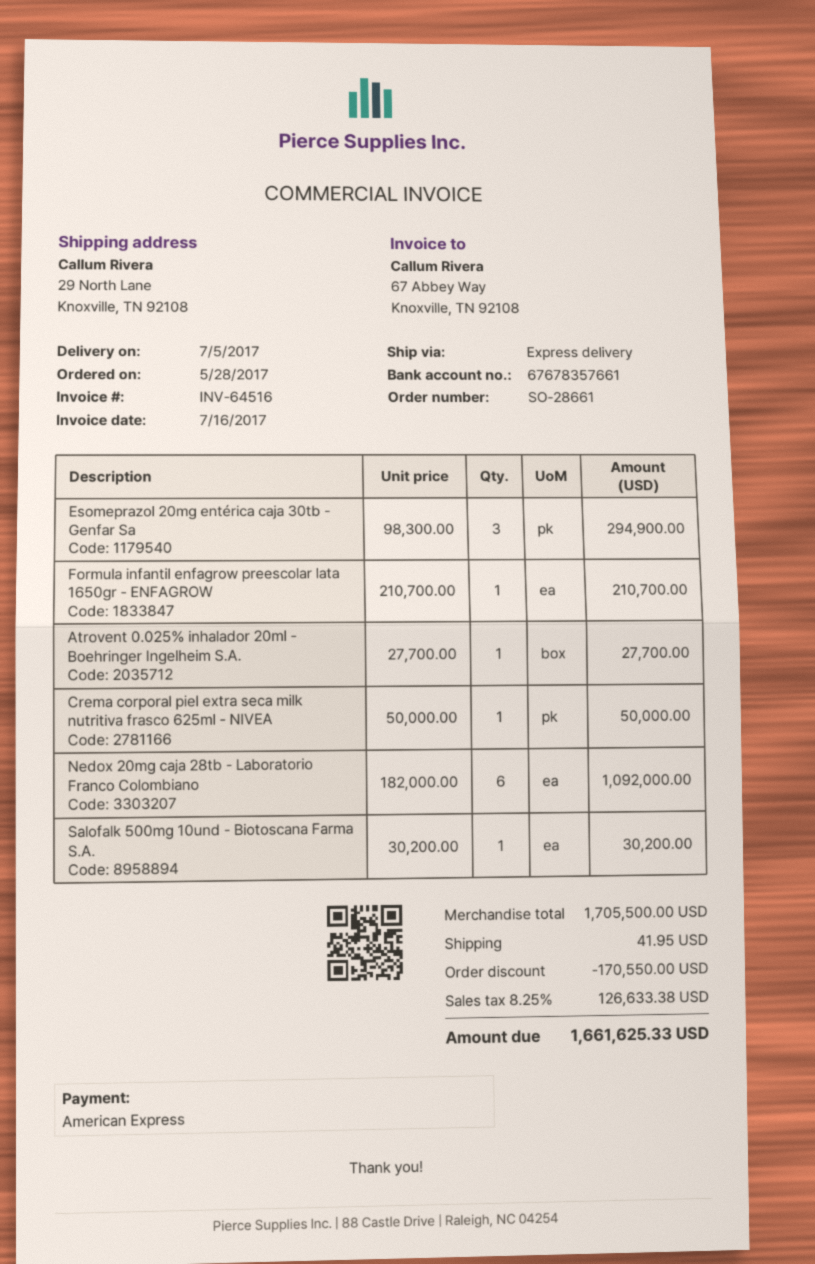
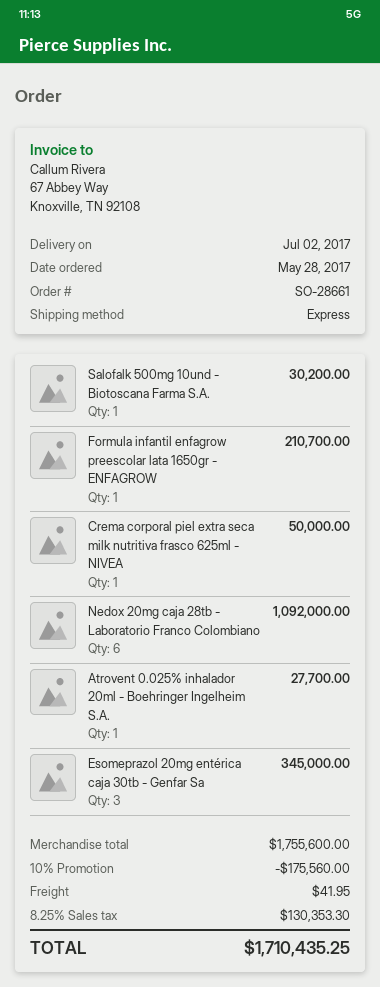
delivery date: 2017-07-05 -> 2017-07-02
Esomeprazol 20mg entérica caja 30tb - Genfar Sa: 3 for 294900.00 -> 3 for 345000.00
subtotal: 1705500.00 -> 1755600.00
discount: 170550.00 -> 175560.00
tax: 8.25% = 126633.38 -> 8.25% = 130353.30
total: 1661625.33 -> 1710435.25

